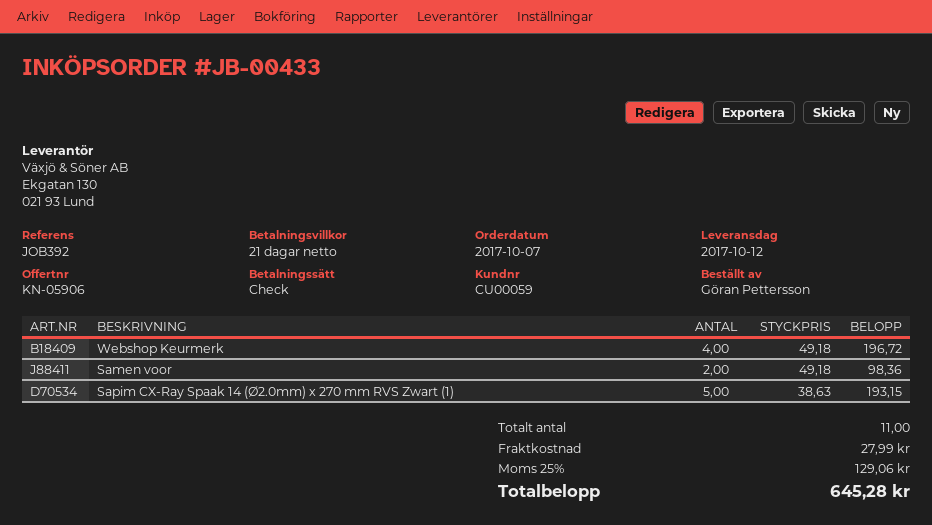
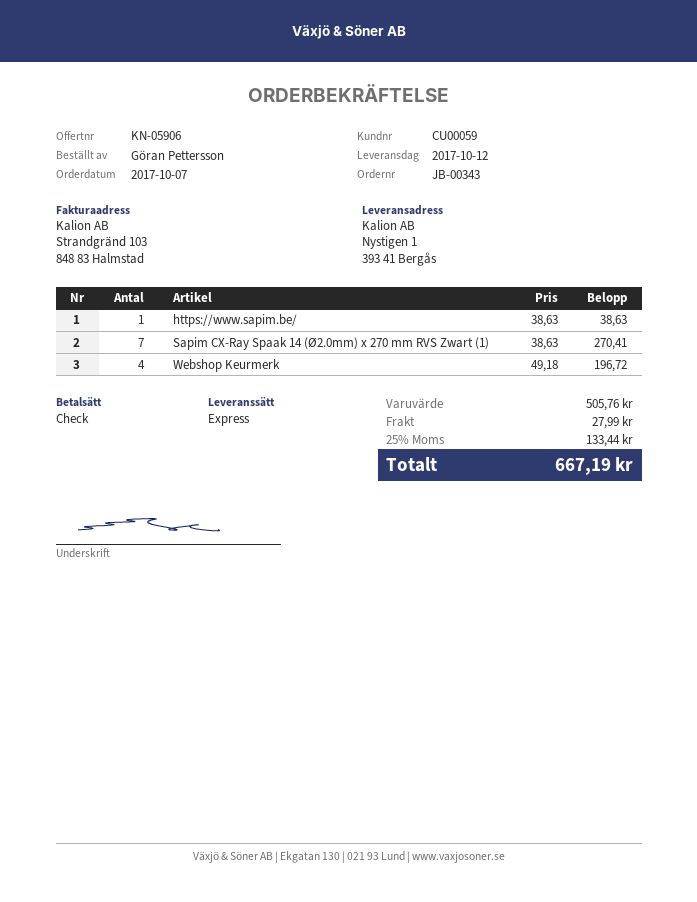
order number: JB-00433 -> JB-00343
Samen voor: 2 x 49.18 = 98.36 -> none
Sapim CX-Ray Spaak 14 (Ø2.0mm) x 270 mm RVS Zwart (1): 5 x 38.63 = 193.15 -> 7 x 38.63 = 270.41
https://www.sapim.be/: none -> 1 x 38.63 = 38.63
tax: 25% = 129.06 -> 25% = 133.44
total: 645.28 -> 667.19

